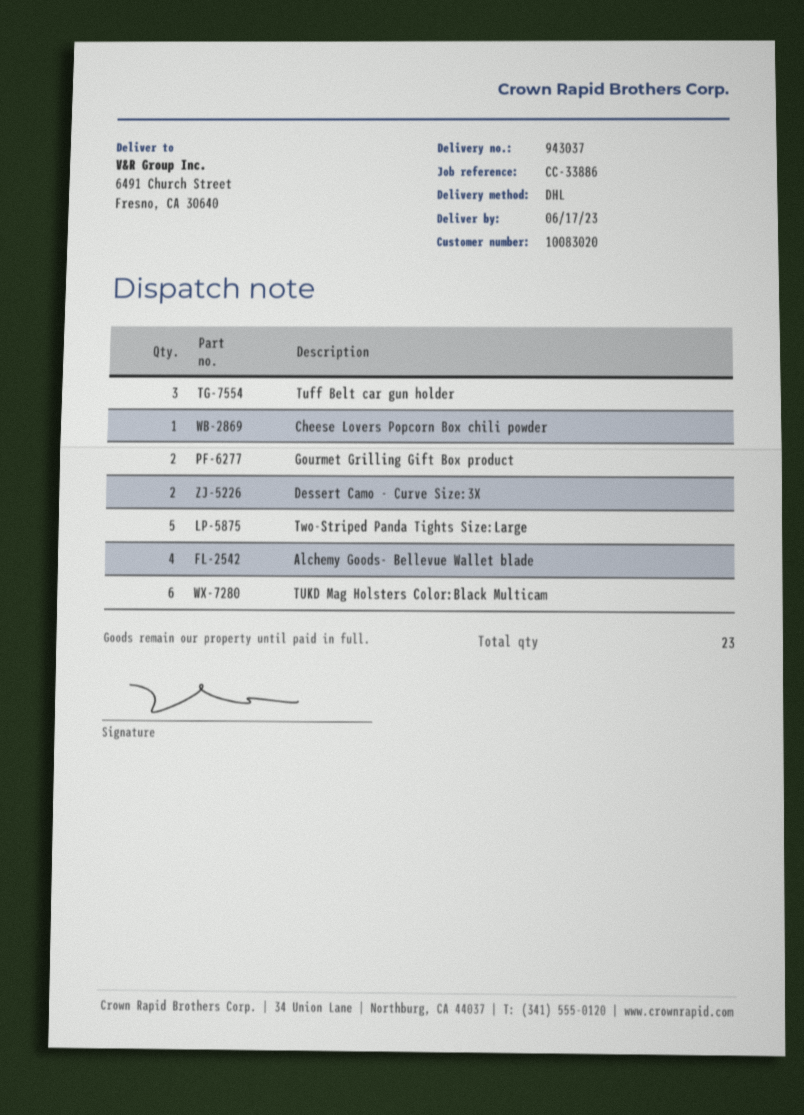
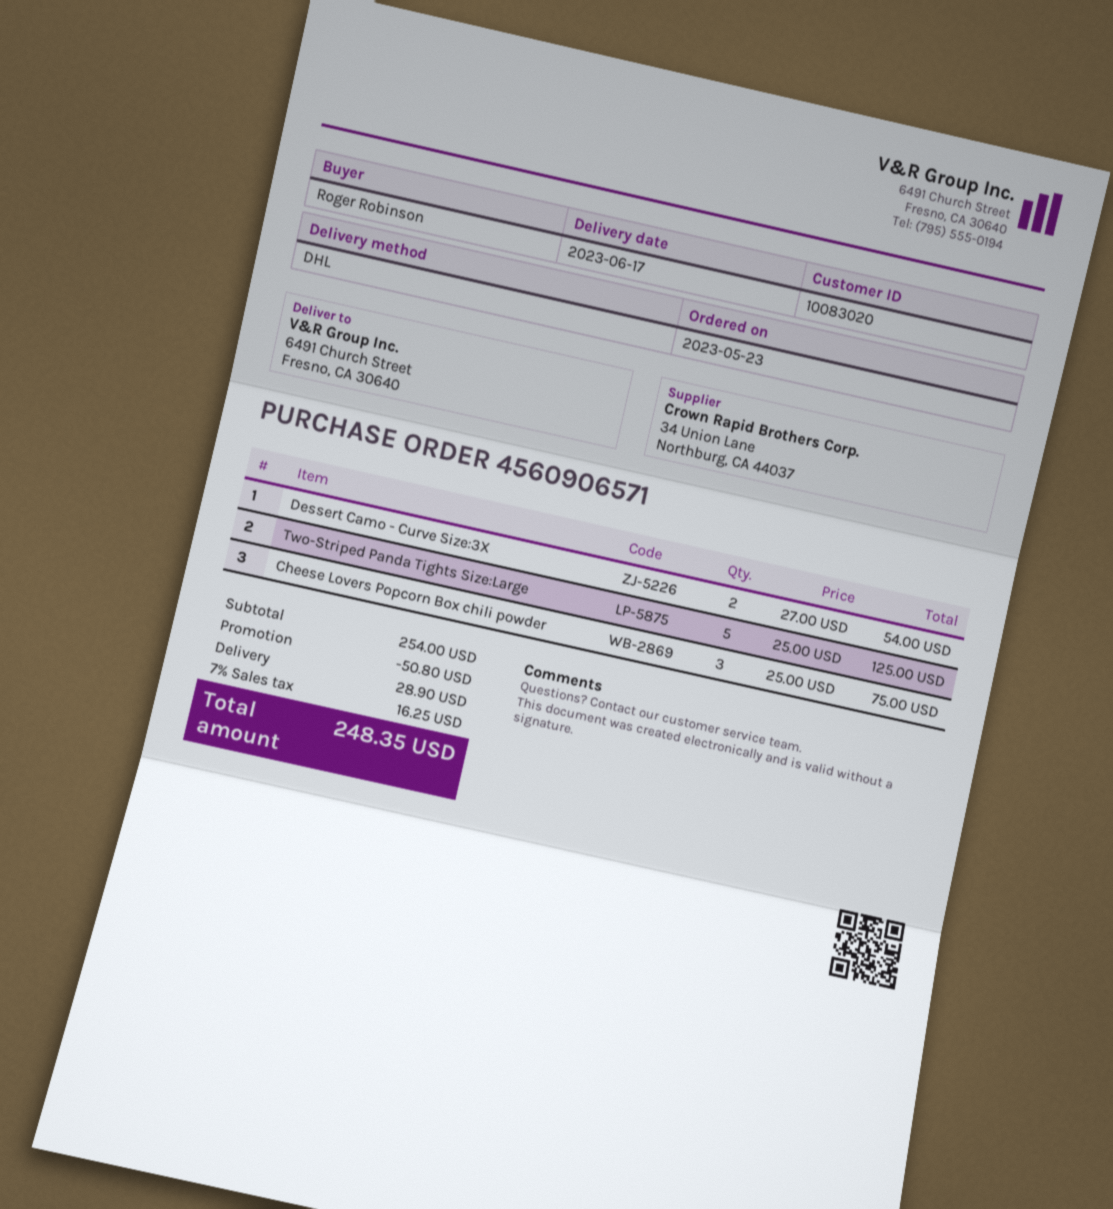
Tuff Belt car gun holder: 3 -> none
Cheese Lovers Popcorn Box chili powder: 1 -> 3
Gourmet Grilling Gift Box product: 2 -> none
Alchemy Goods- Bellevue Wallet blade: 4 -> none
TUKD Mag Holsters Color:Black Multicam: 6 -> none

